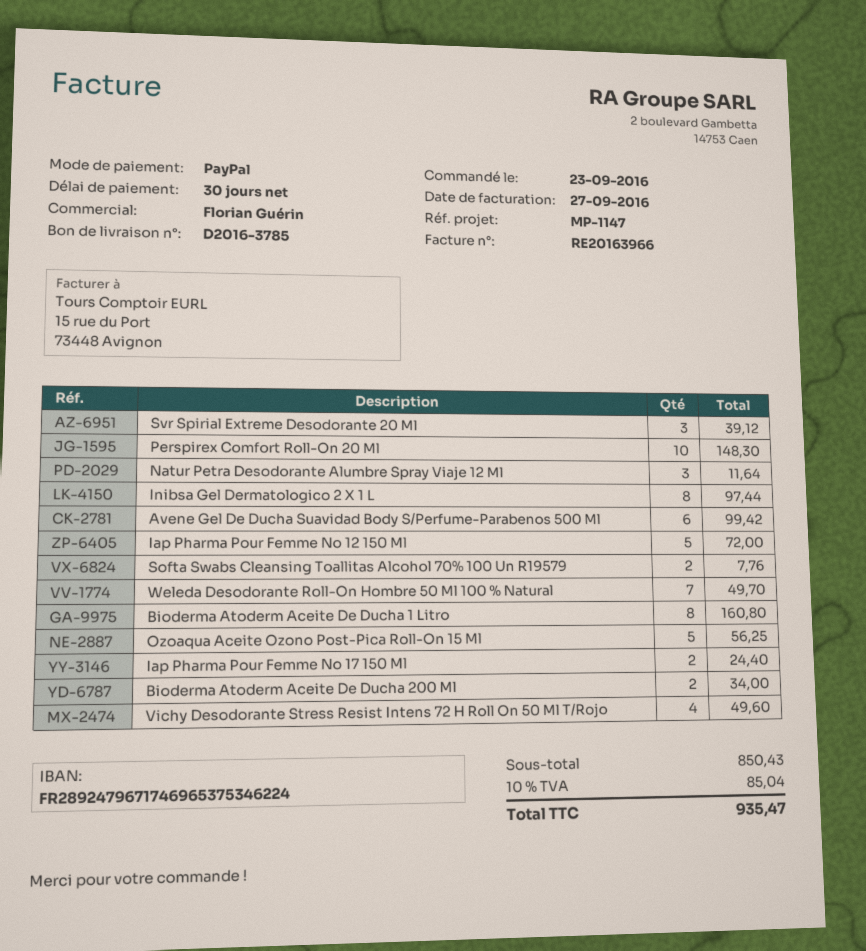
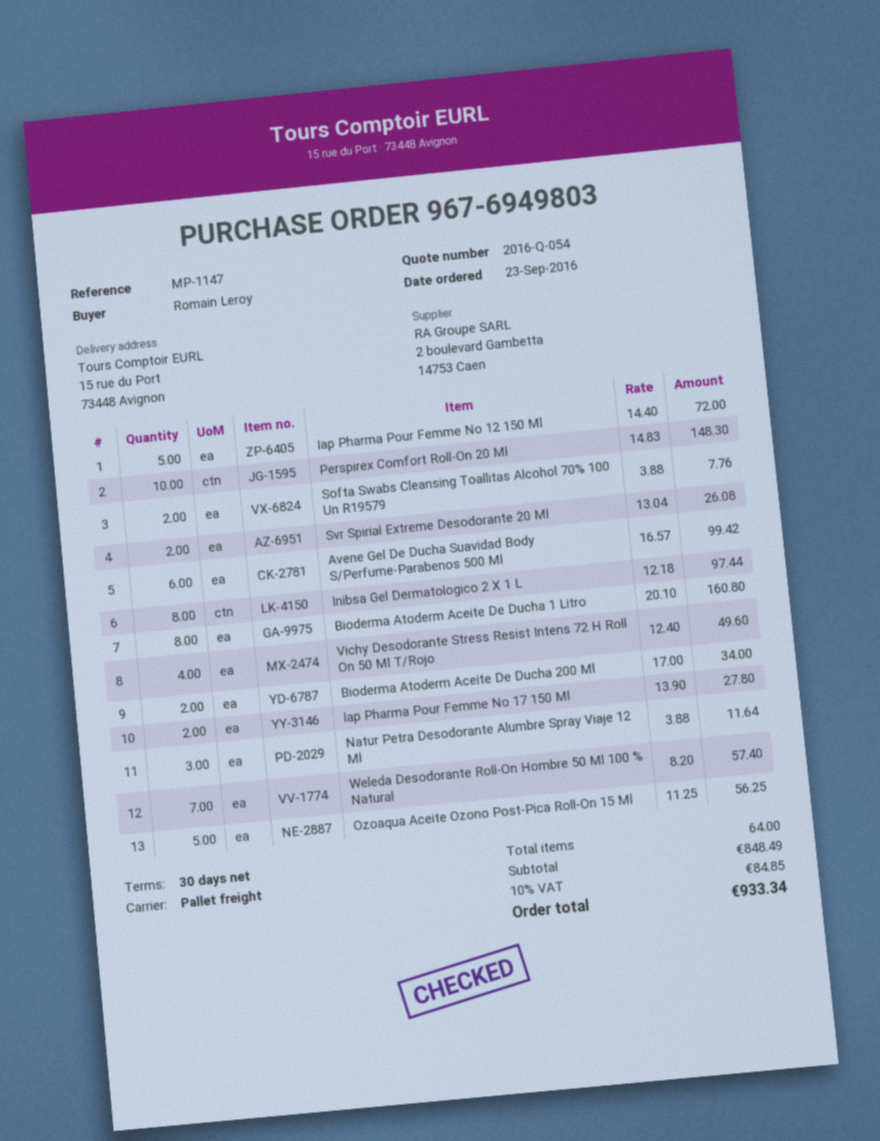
Svr Spirial Extreme Desodorante 20 Ml: 3 for 39.12 -> 2 for 26.08
Weleda Desodorante Roll-On Hombre 50 Ml 100 % Natural: 7 for 49.70 -> 7 for 57.40
Iap Pharma Pour Femme No 17 150 Ml: 2 for 24.40 -> 2 for 27.80
subtotal: 850.43 -> 848.49
tax: 10% = 85.04 -> 10% = 84.85
total: 935.47 -> 933.34

